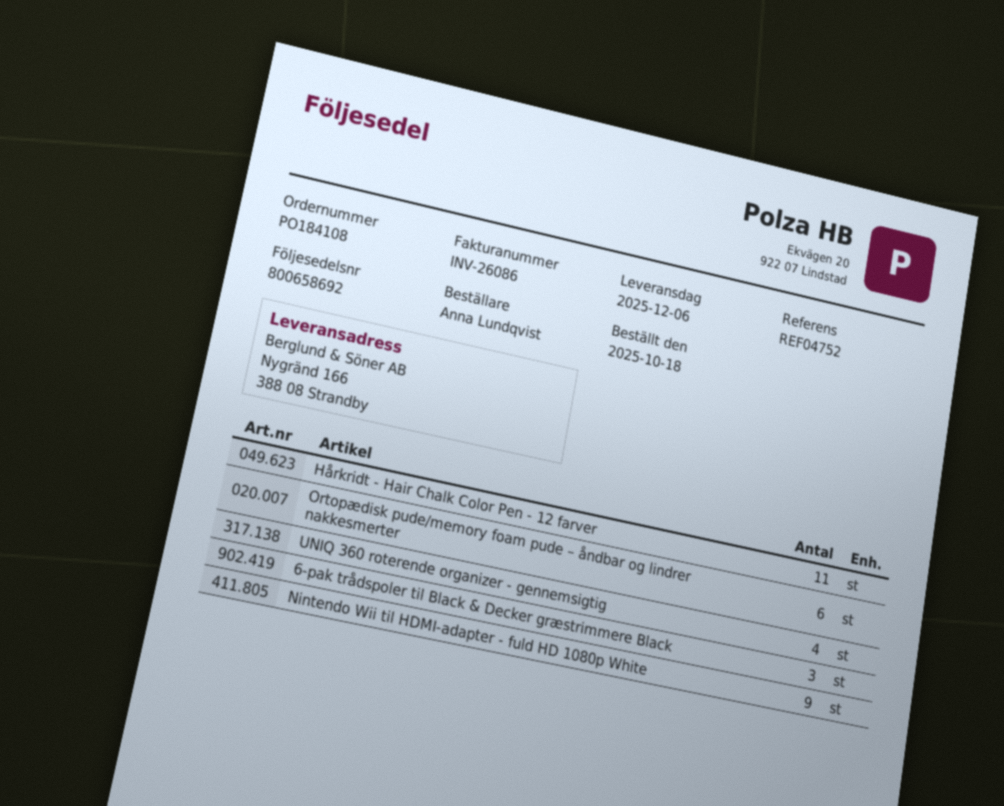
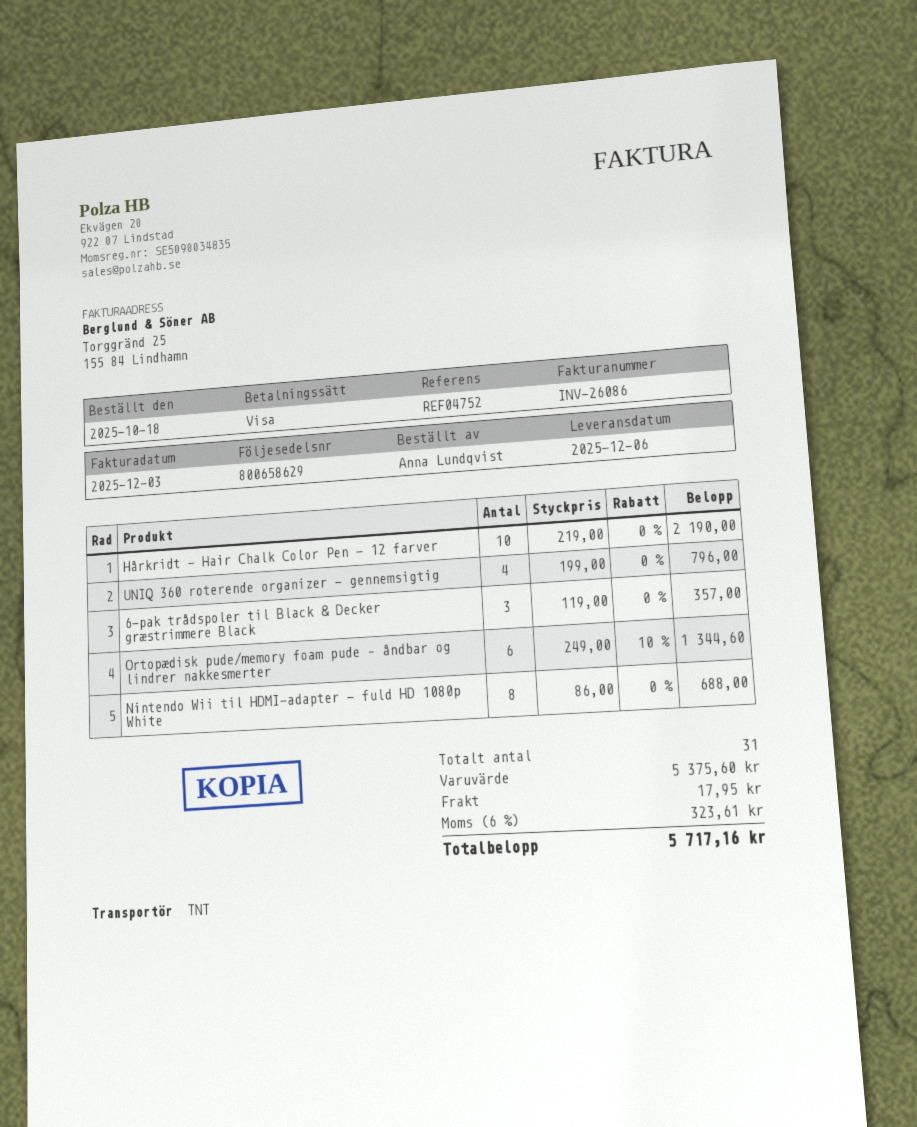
delivery note number: 800658692 -> 800658629
Hårkridt - Hair Chalk Color Pen - 12 farver: 11 -> 10
Nintendo Wii til HDMI-adapter - fuld HD 1080p White: 9 -> 8

